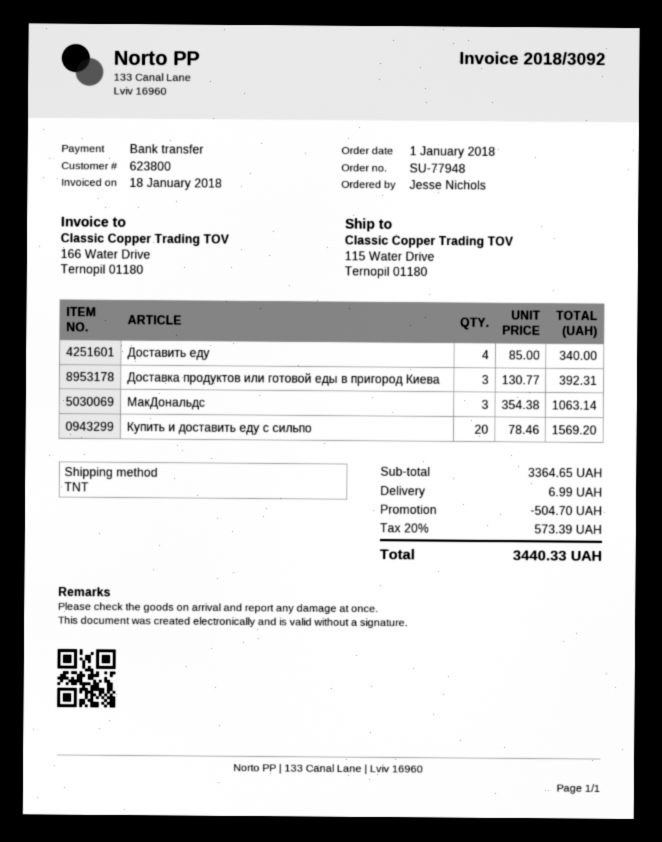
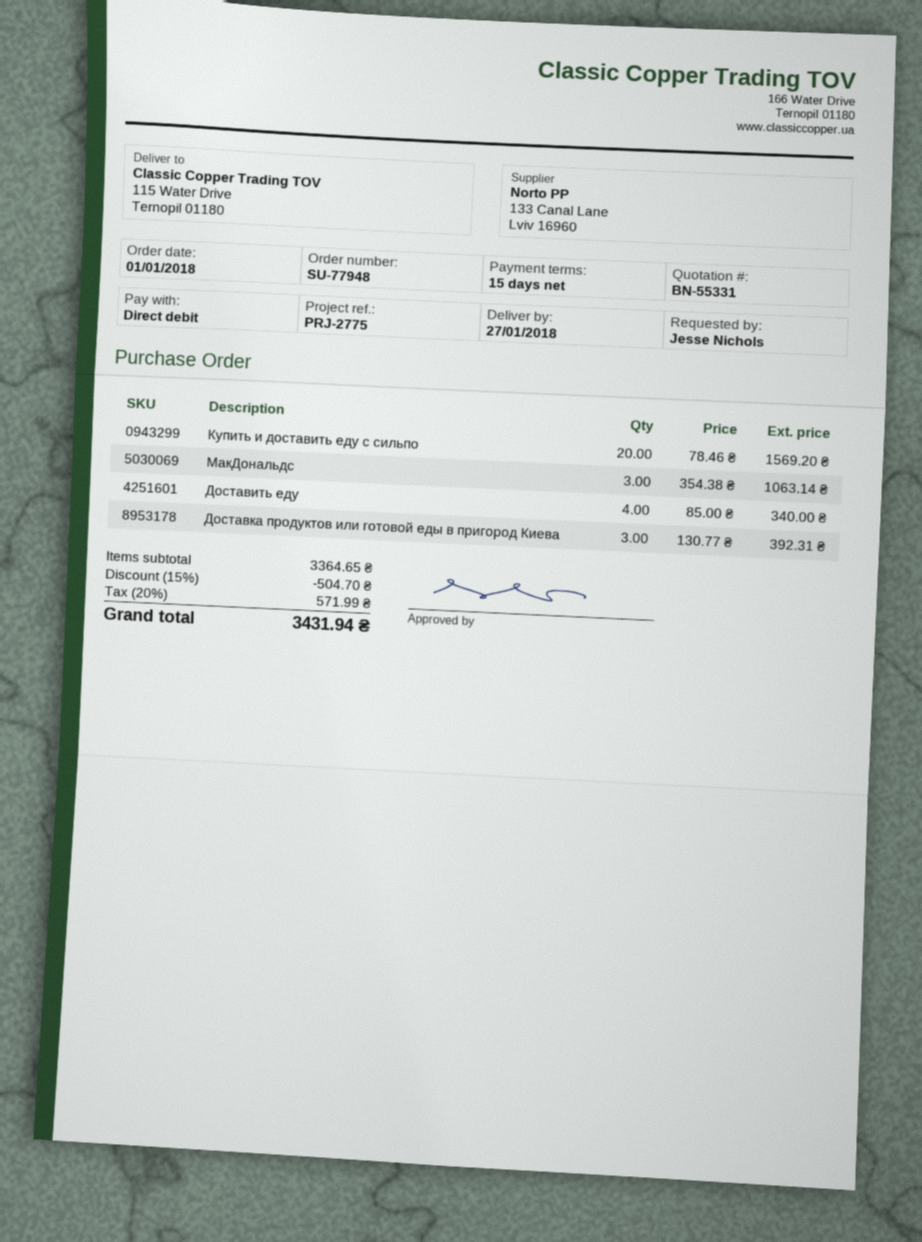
payment method: bank transfer -> direct debit
shipping: 6.99 -> none
tax: 20% = 573.39 -> 20% = 571.99
total: 3440.33 -> 3431.94

